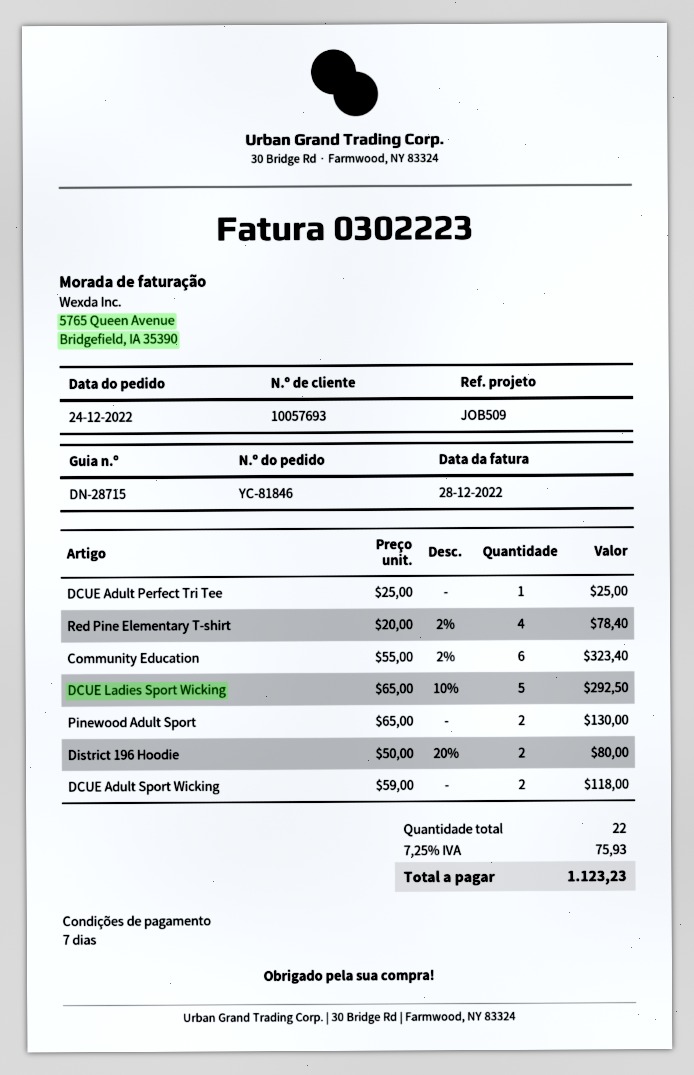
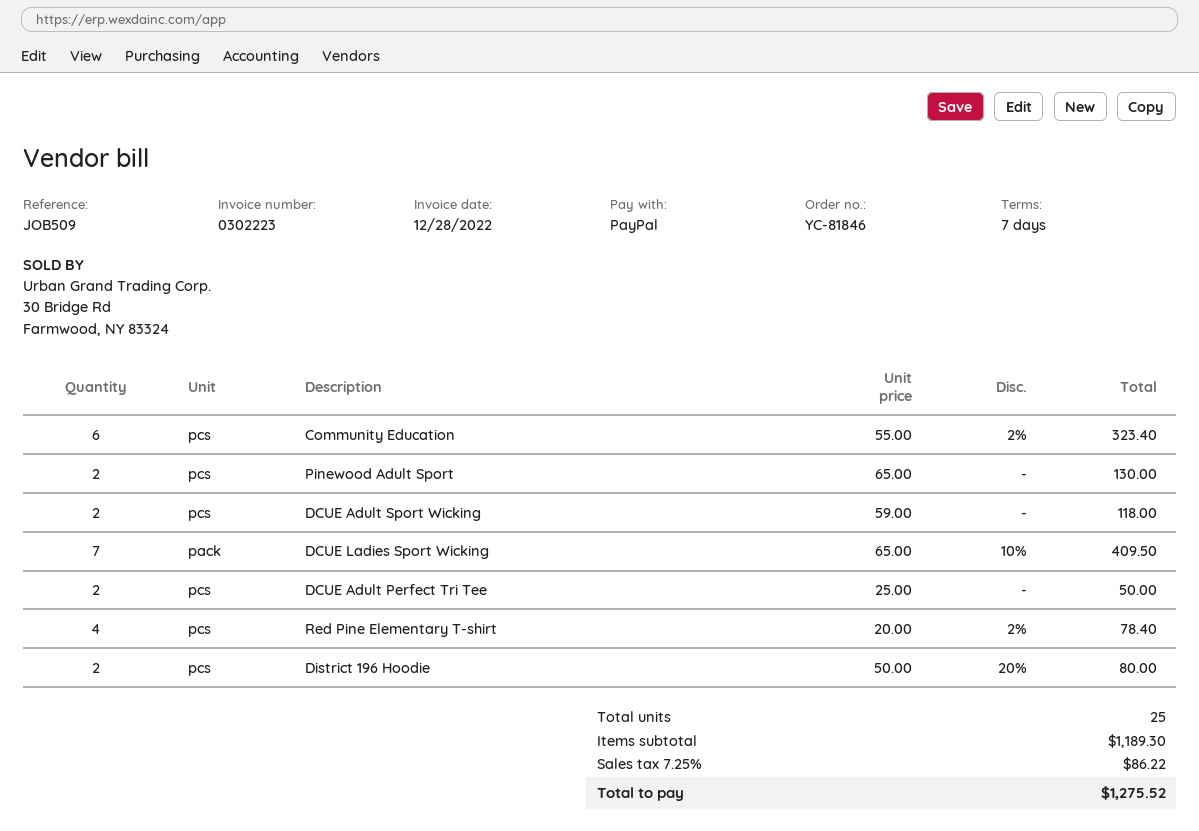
DCUE Adult Perfect Tri Tee: 1 x 25.00 = 25.00 -> 2 x 25.00 = 50.00
DCUE Ladies Sport Wicking: 5 x 65.00 - 10% = 292.50 -> 7 x 65.00 - 10% = 409.50
total quantity: 22 -> 25
tax: 7.25% = 75.93 -> 7.25% = 86.22
total: 1123.23 -> 1275.52

